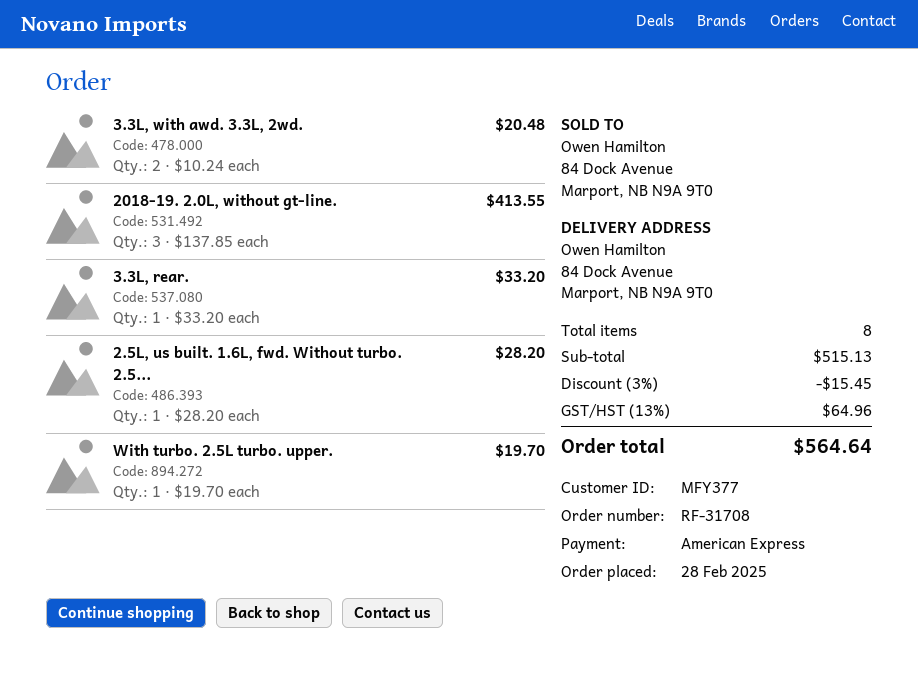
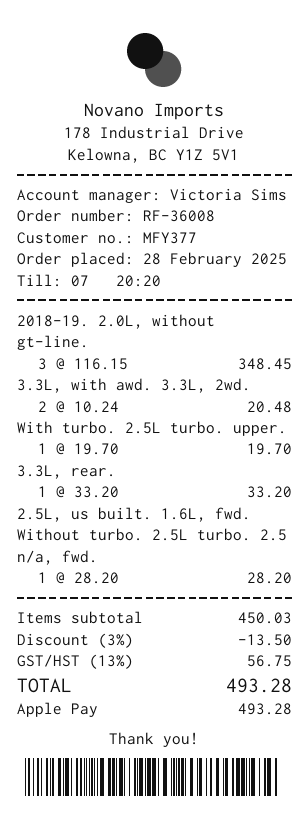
order number: RF-31708 -> RF-36008
payment method: American Express -> Apple Pay
2018-19. 2.0L, without gt-line.: 3 x 137.85 = 413.55 -> 3 x 116.15 = 348.45
subtotal: 515.13 -> 450.03
discount: 3% = 15.45 -> 3% = 13.50
tax: 13% = 64.96 -> 13% = 56.75
total: 564.64 -> 493.28

